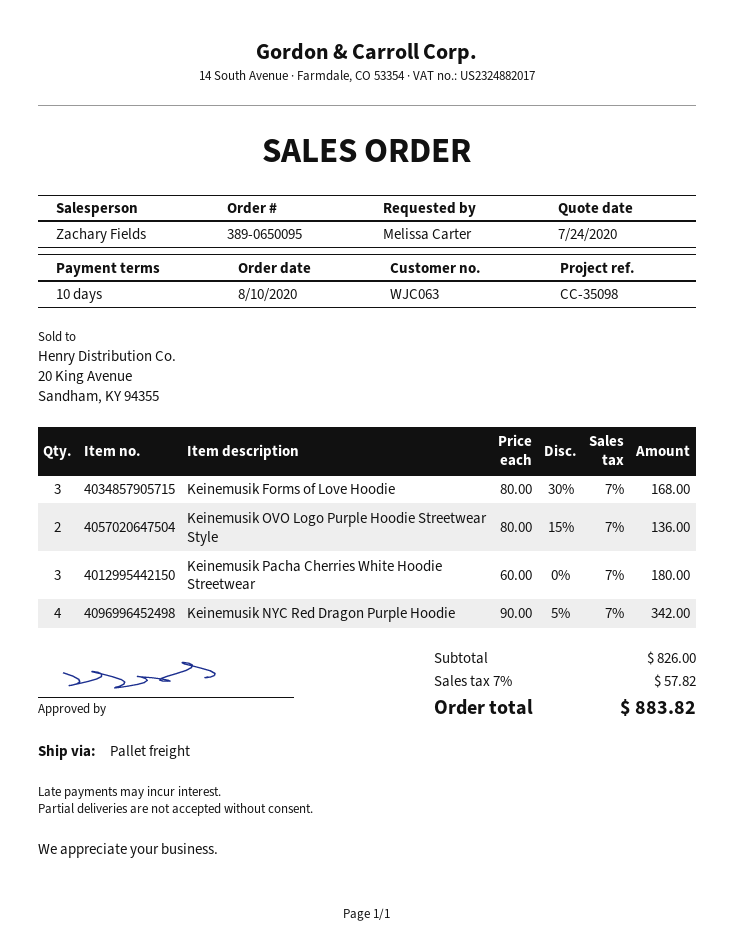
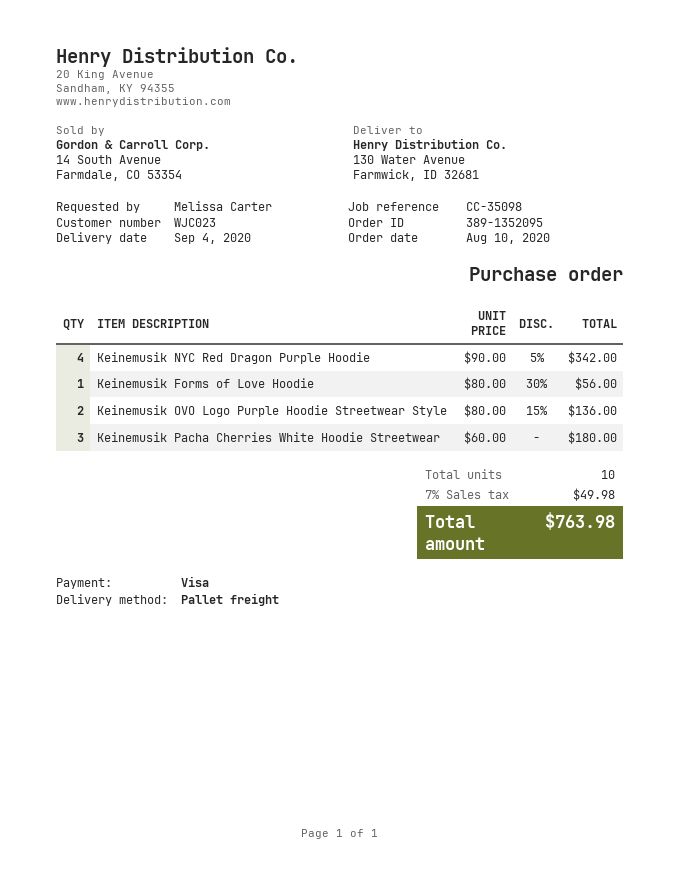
order number: 389-0650095 -> 389-1352095
customer number: WJC063 -> WJC023
Keinemusik Forms of Love Hoodie: 3 x 80.00 - 30% = 168.00 -> 1 x 80.00 - 30% = 56.00
tax: 7% = 57.82 -> 7% = 49.98
total: 883.82 -> 763.98

